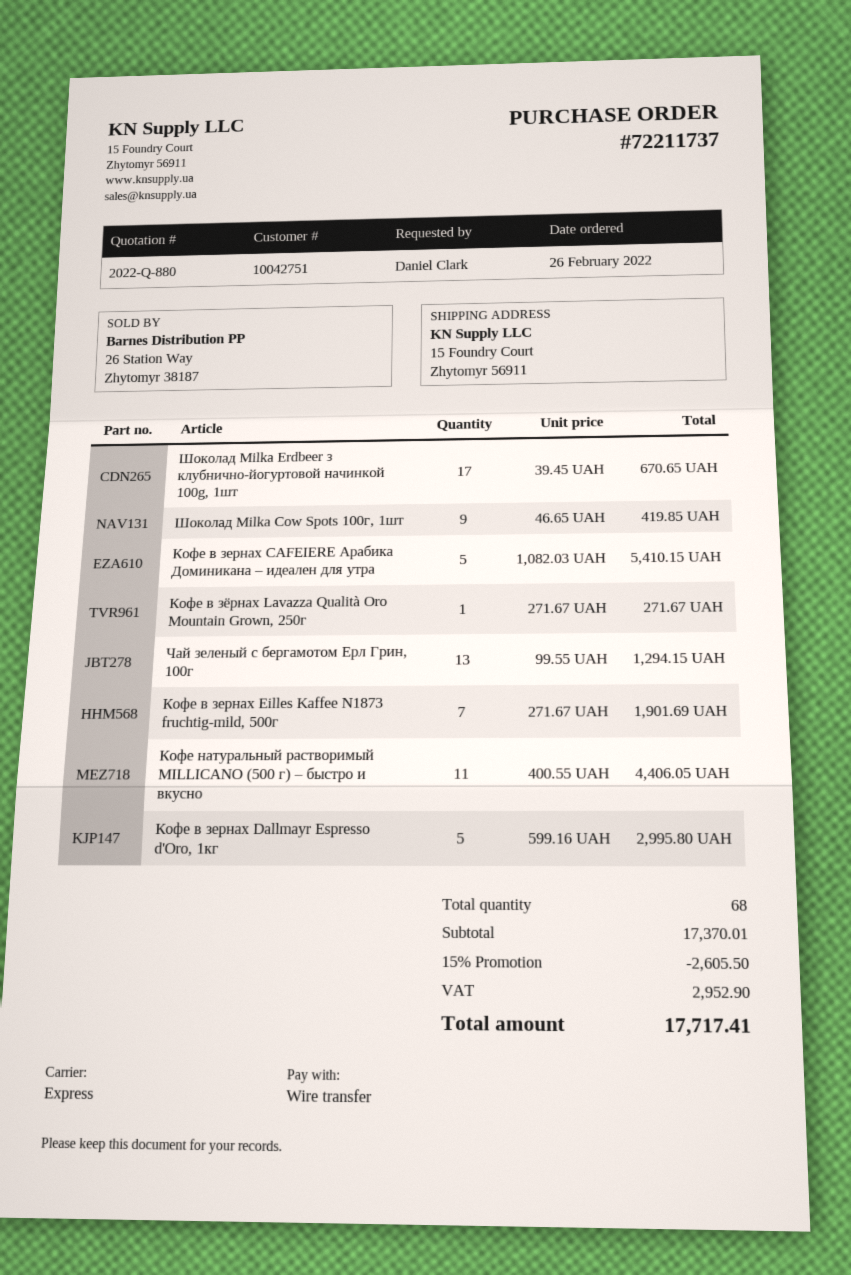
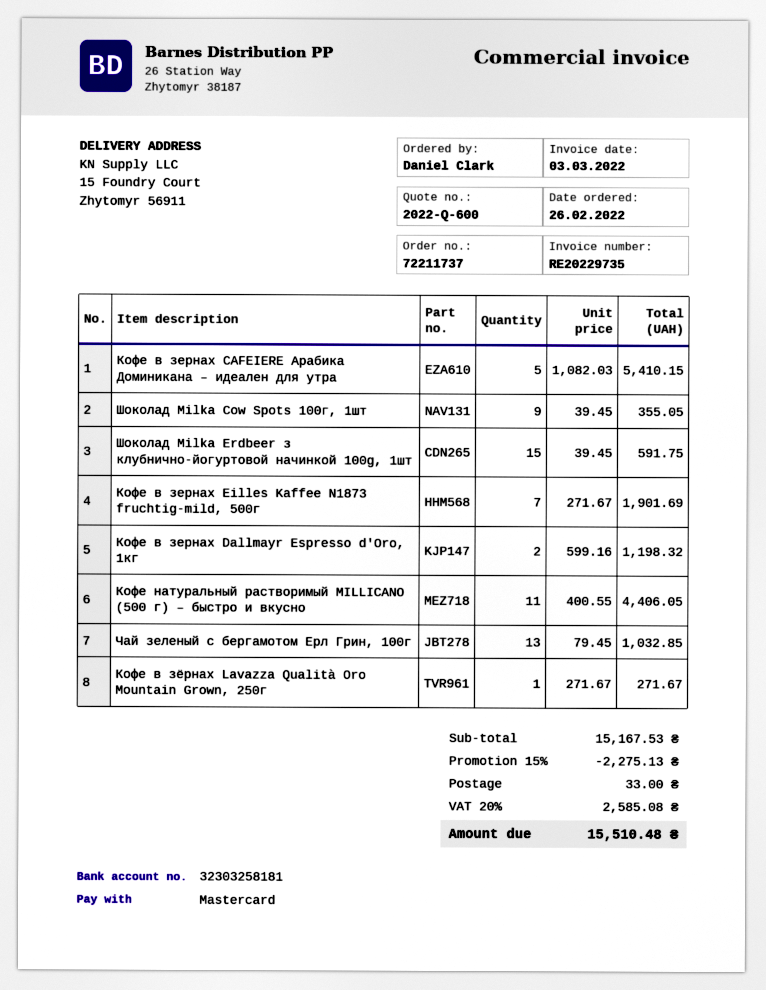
quote number: 2022-Q-880 -> 2022-Q-600
payment method: bank transfer -> Mastercard
Шоколад Milka Erdbeer з клубнично-йогуртовой начинкой 100g, 1шт: 17 x 39.45 = 670.65 -> 15 x 39.45 = 591.75
Шоколад Milka Cow Spots 100г, 1шт: 9 x 46.65 = 419.85 -> 9 x 39.45 = 355.05
Чай зеленый с бергамотом Ерл Грин, 100г: 13 x 99.55 = 1294.15 -> 13 x 79.45 = 1032.85
Кофе в зернах Dallmayr Espresso d'Oro, 1кг: 5 x 599.16 = 2995.80 -> 2 x 599.16 = 1198.32
subtotal: 17370.01 -> 15167.53
discount: 15% = 2605.50 -> 15% = 2275.13
shipping: none -> 33.00
tax: 2952.90 -> 2585.08
total: 17717.41 -> 15510.48

